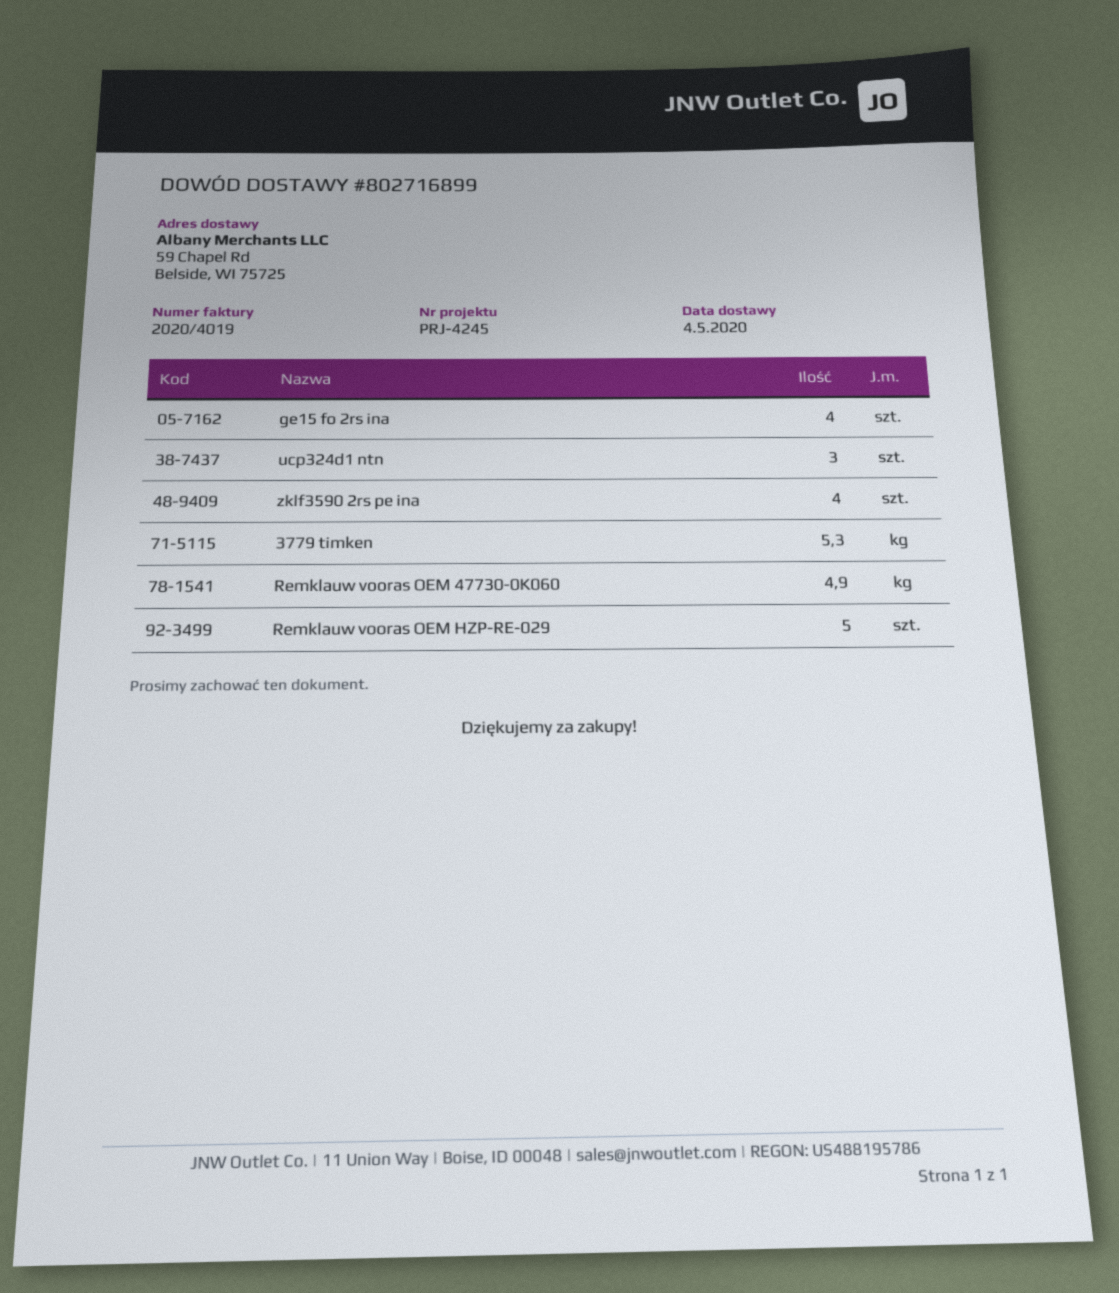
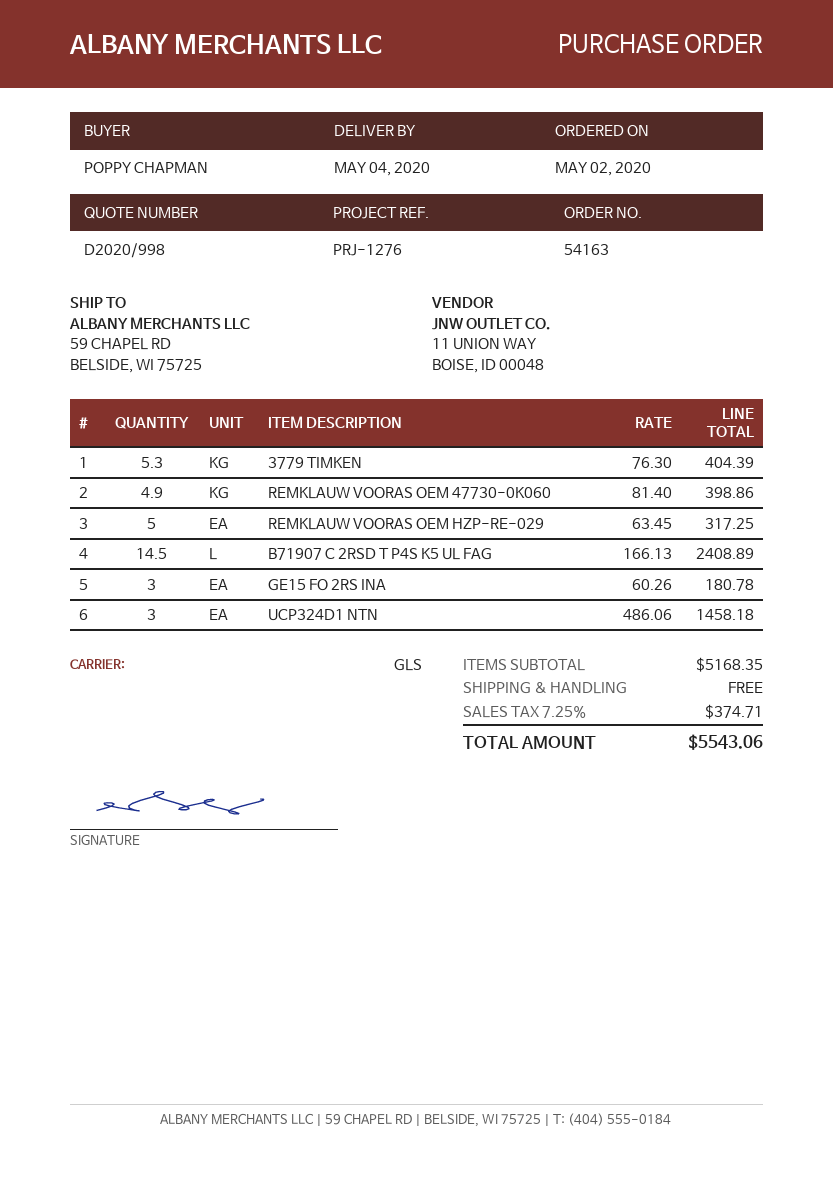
reference: PRJ-4245 -> PRJ-1276
ge15 fo 2rs ina: 4 -> 3
zklf3590 2rs pe ina: 4 -> none
B71907 C 2RSD T P4S K5 UL FAG: none -> 14.5

